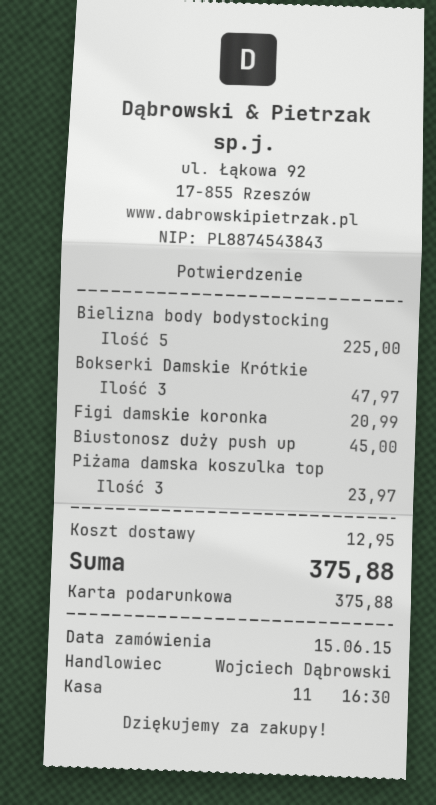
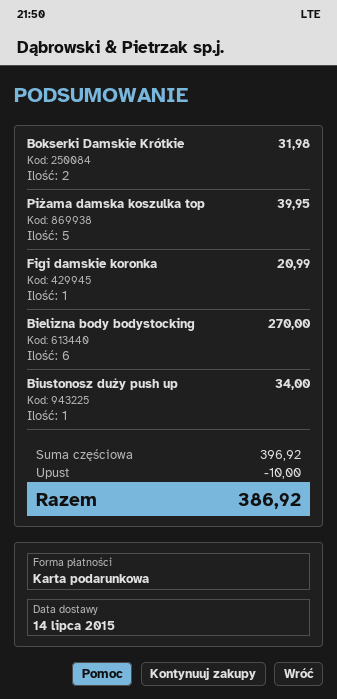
Bielizna body bodystocking: 5 for 225.00 -> 6 for 270.00
Bokserki Damskie Krótkie: 3 for 47.97 -> 2 for 31.98
Biustonosz duży push up: 1 for 45.00 -> 1 for 34.00
Piżama damska koszulka top: 3 for 23.97 -> 5 for 39.95
discount: none -> 10.00
shipping: 12.95 -> none
total: 375.88 -> 386.92

